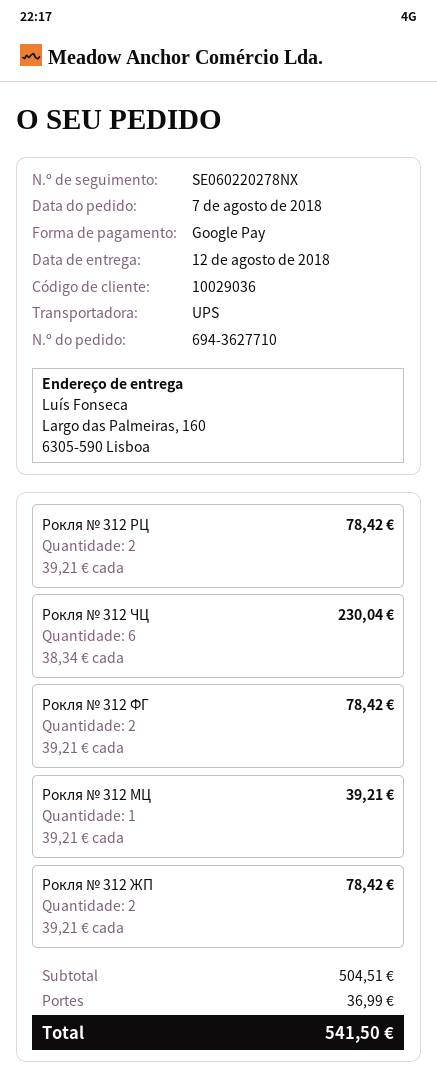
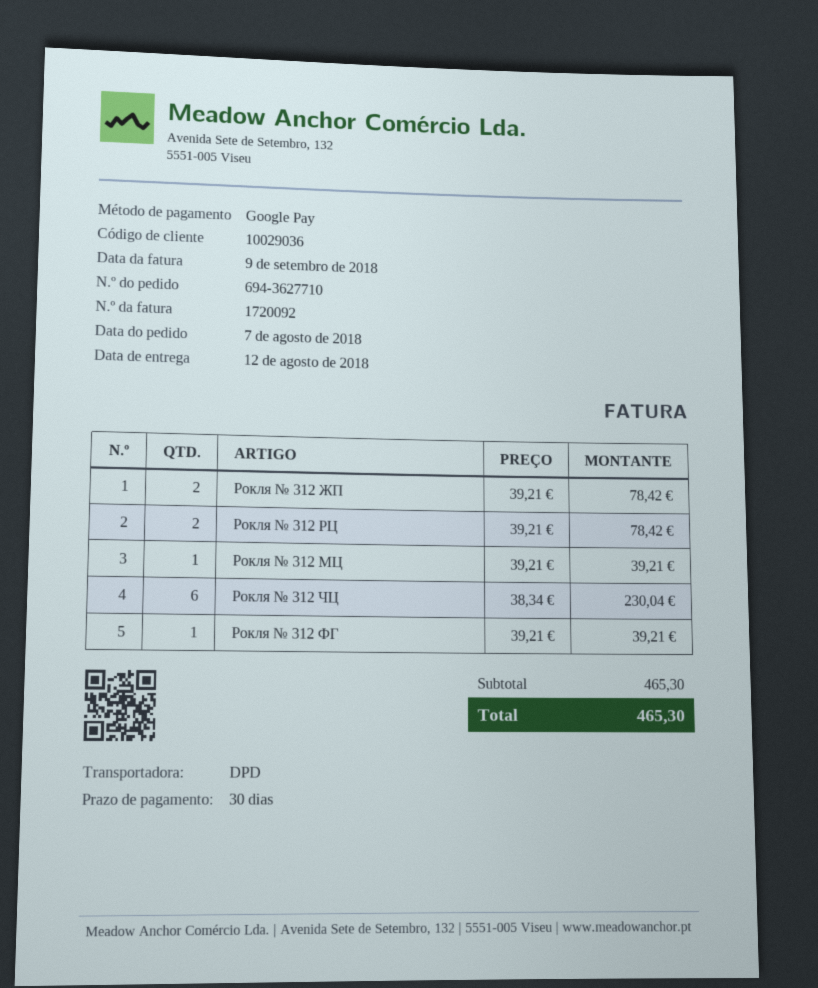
shipping method: UPS -> DPD
Рокля № 312 ФГ: 2 x 39.21 = 78.42 -> 1 x 39.21 = 39.21
subtotal: 504.51 -> 465.30
shipping: 36.99 -> none
total: 541.50 -> 465.30

